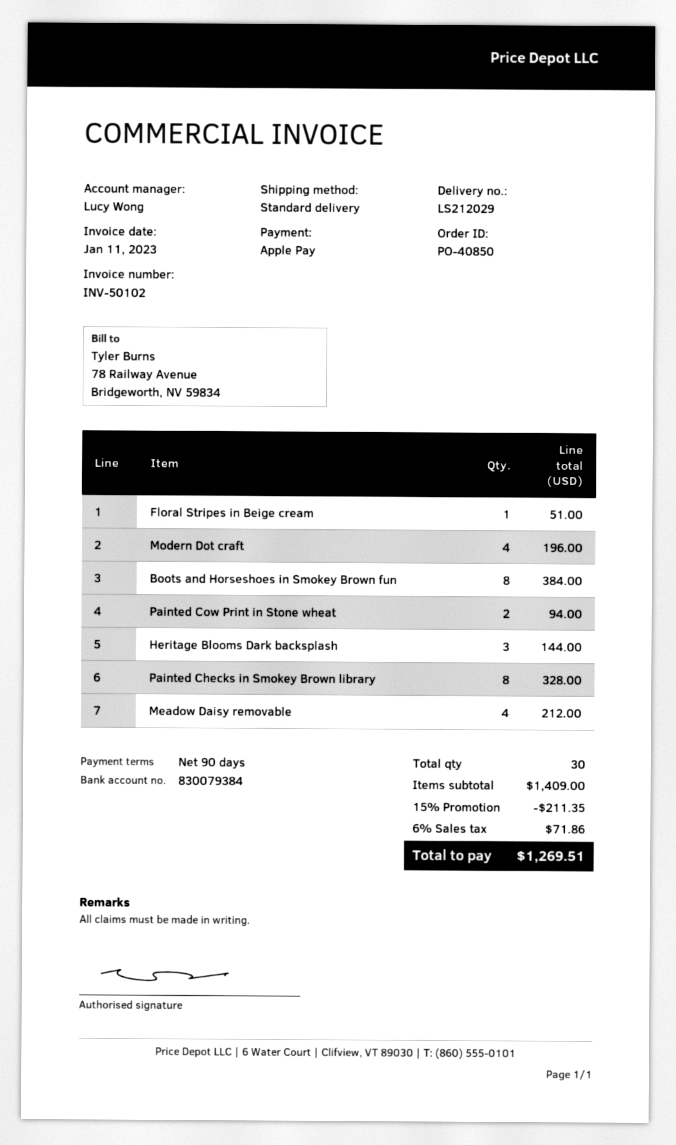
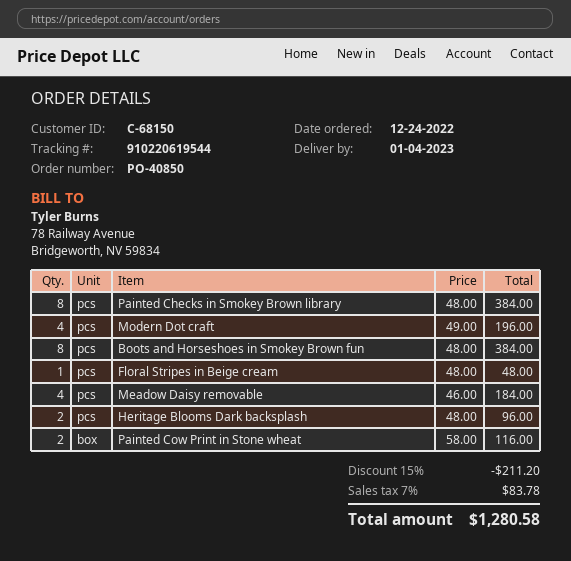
Floral Stripes in Beige cream: 1 for 51.00 -> 1 for 48.00
Painted Cow Print in Stone wheat: 2 for 94.00 -> 2 for 116.00
Heritage Blooms Dark backsplash: 3 for 144.00 -> 2 for 96.00
Painted Checks in Smokey Brown library: 8 for 328.00 -> 8 for 384.00
Meadow Daisy removable: 4 for 212.00 -> 4 for 184.00
discount: 15% = 211.35 -> 15% = 211.20
tax: 6% = 71.86 -> 7% = 83.78
total: 1269.51 -> 1280.58

